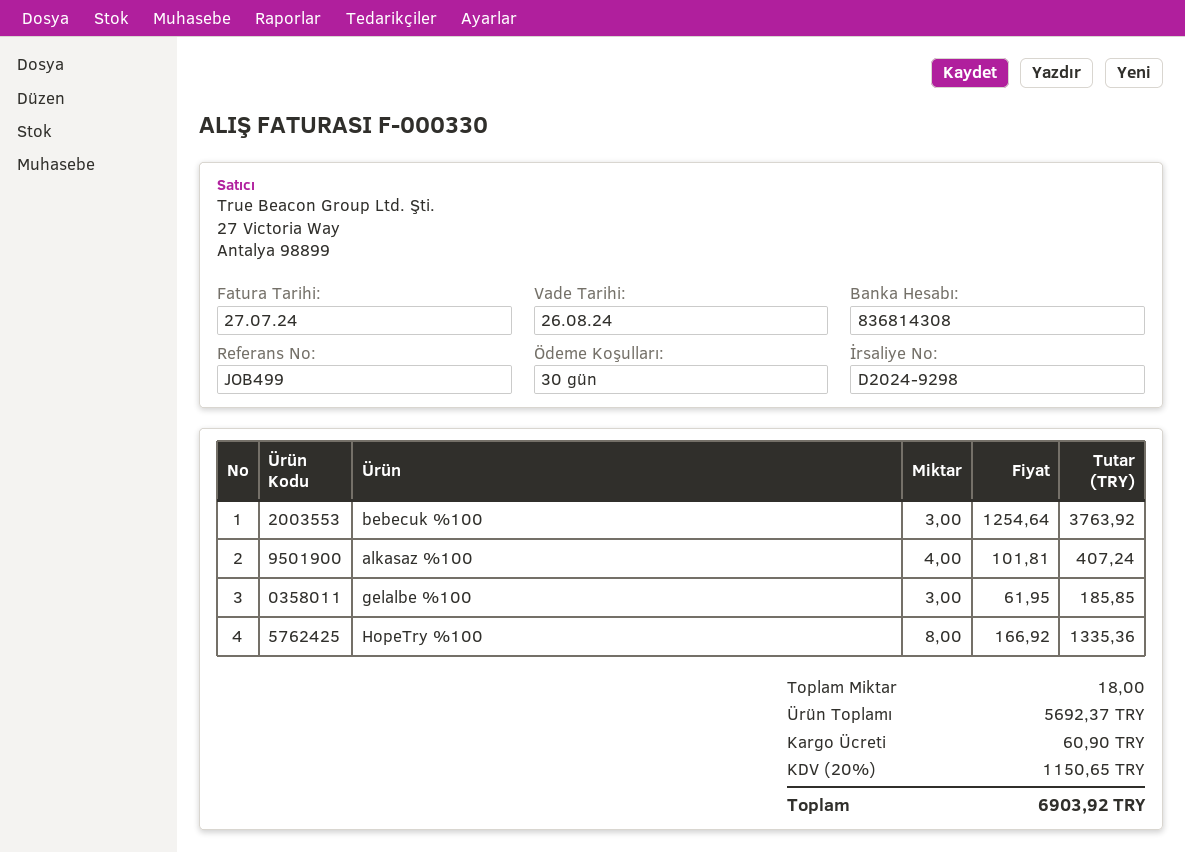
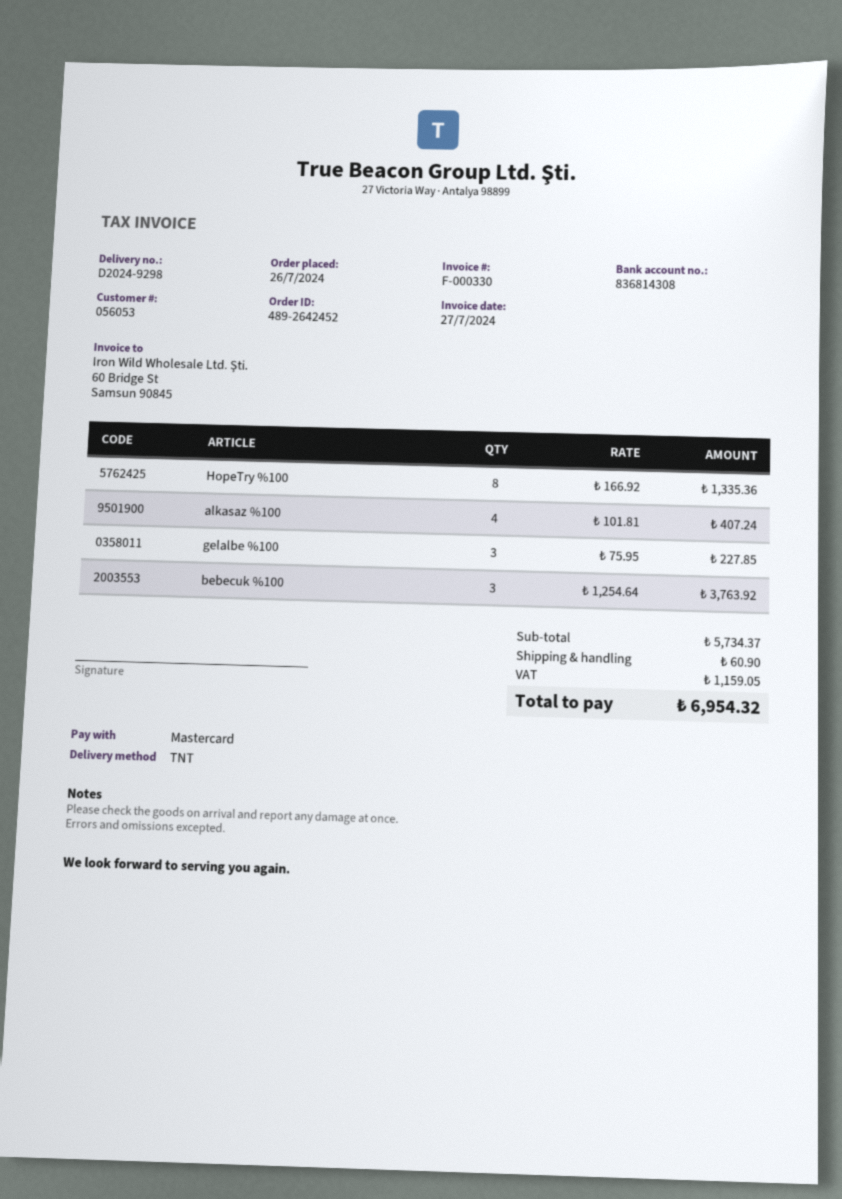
gelalbe %100: 3 x 61.95 = 185.85 -> 3 x 75.95 = 227.85
subtotal: 5692.37 -> 5734.37
tax: 1150.65 -> 1159.05
total: 6903.92 -> 6954.32

